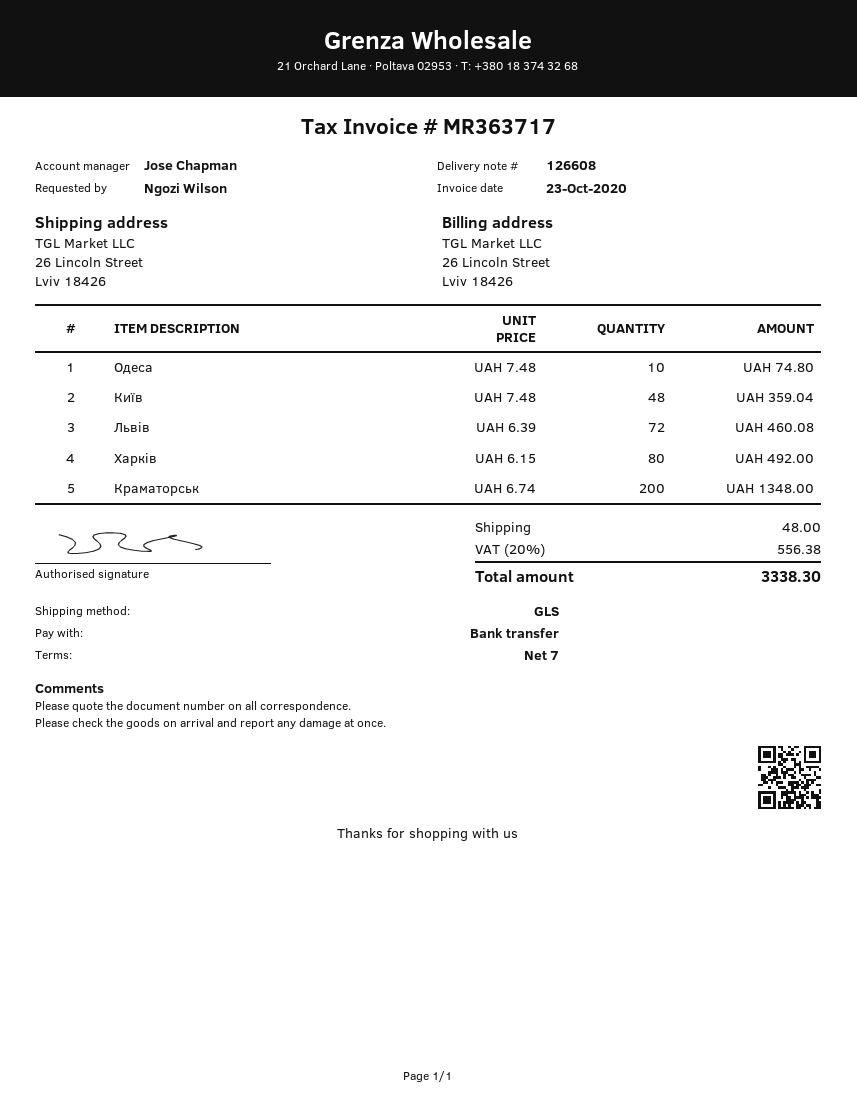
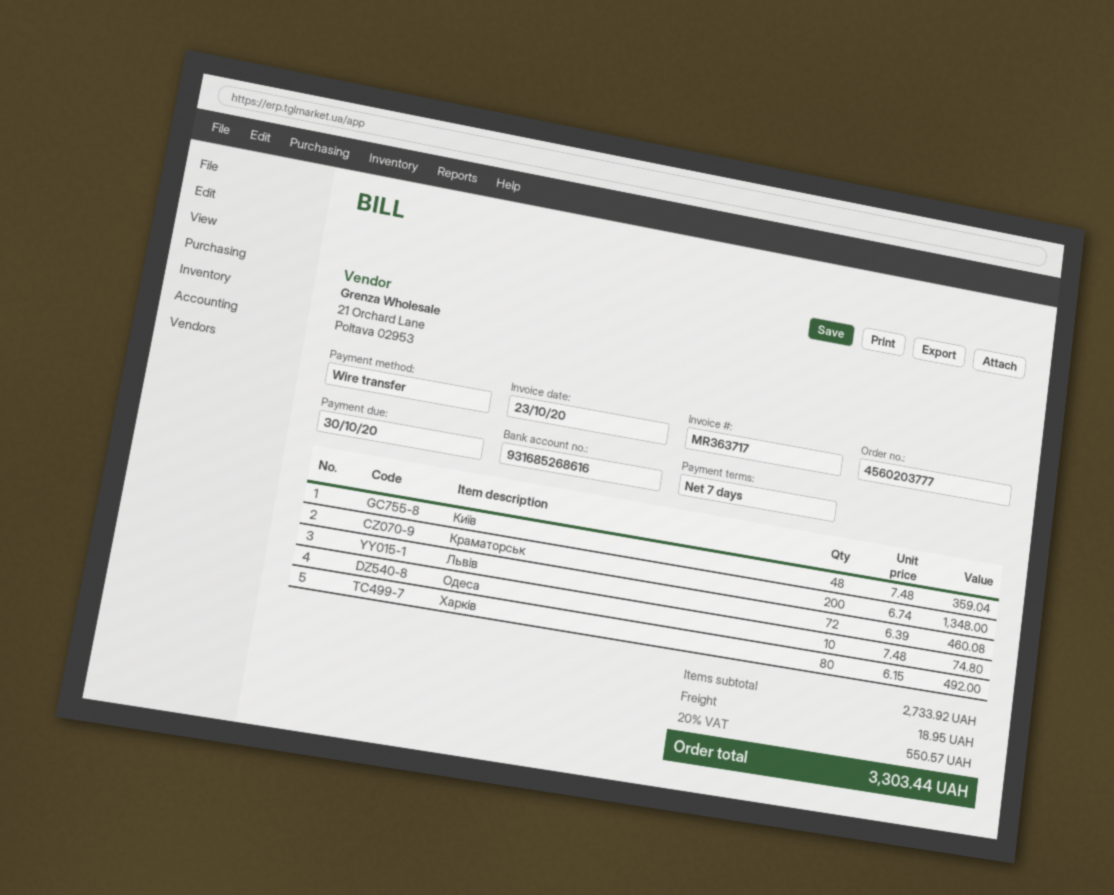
shipping: 48.00 -> 18.95
tax: 20% = 556.38 -> 20% = 550.57
total: 3338.30 -> 3303.44

